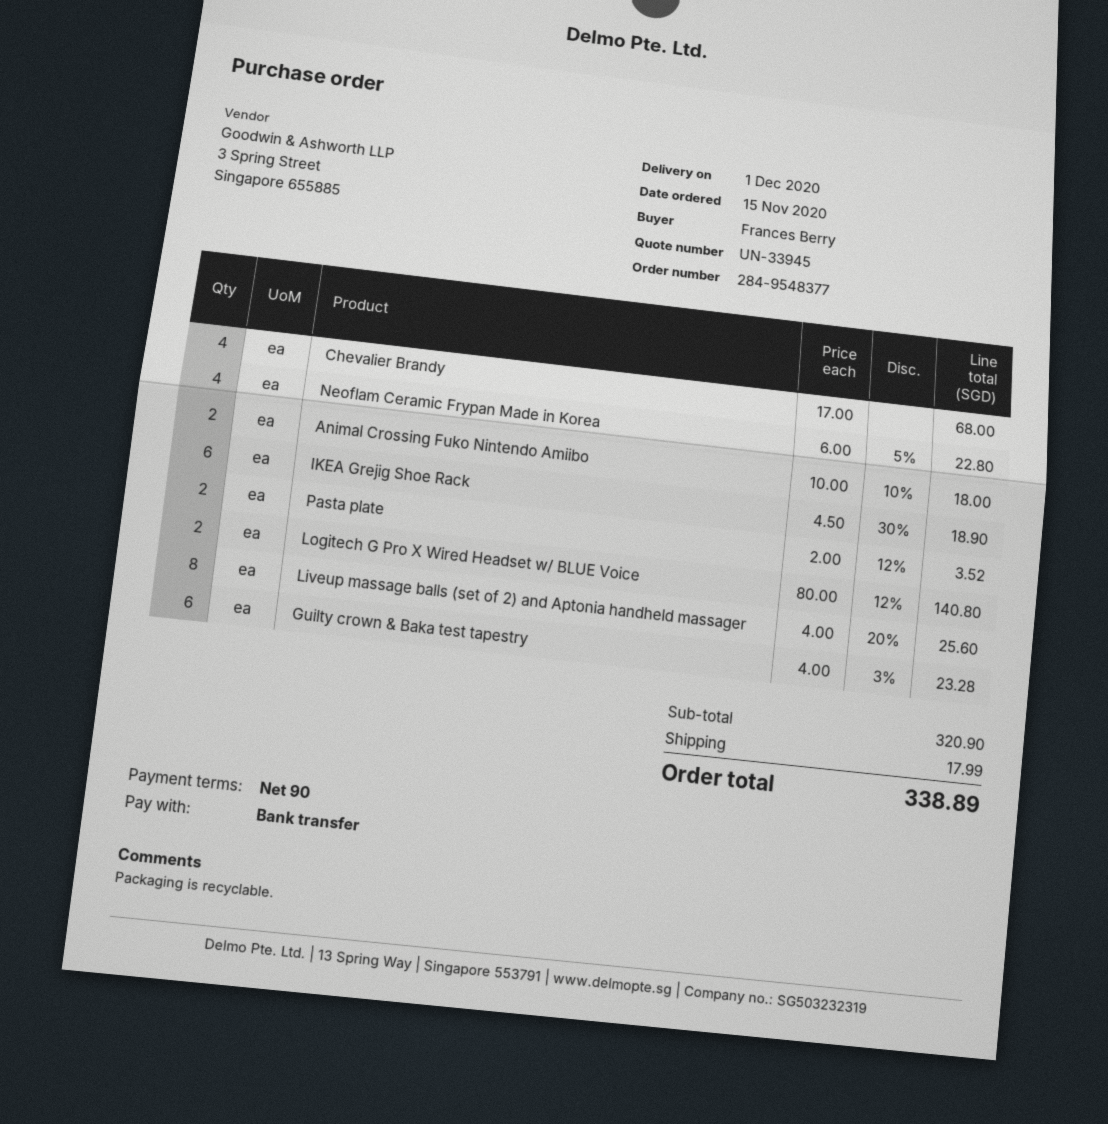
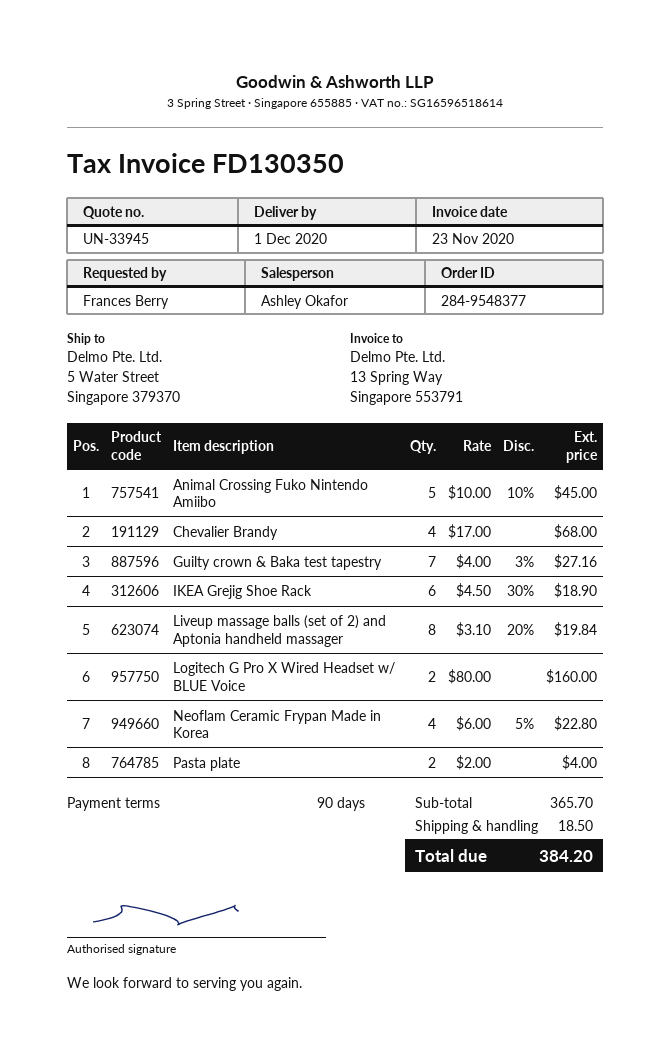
Animal Crossing Fuko Nintendo Amiibo: 2 x 10.00 - 10% = 18.00 -> 5 x 10.00 - 10% = 45.00
Pasta plate: 2 x 2.00 - 12% = 3.52 -> 2 x 2.00 = 4.00
Logitech G Pro X Wired Headset w/ BLUE Voice: 2 x 80.00 - 12% = 140.80 -> 2 x 80.00 = 160.00
Liveup massage balls (set of 2) and Aptonia handheld massager: 8 x 4.00 - 20% = 25.60 -> 8 x 3.10 - 20% = 19.84
Guilty crown & Baka test tapestry: 6 x 4.00 - 3% = 23.28 -> 7 x 4.00 - 3% = 27.16
subtotal: 320.90 -> 365.70
shipping: 17.99 -> 18.50
total: 338.89 -> 384.20

